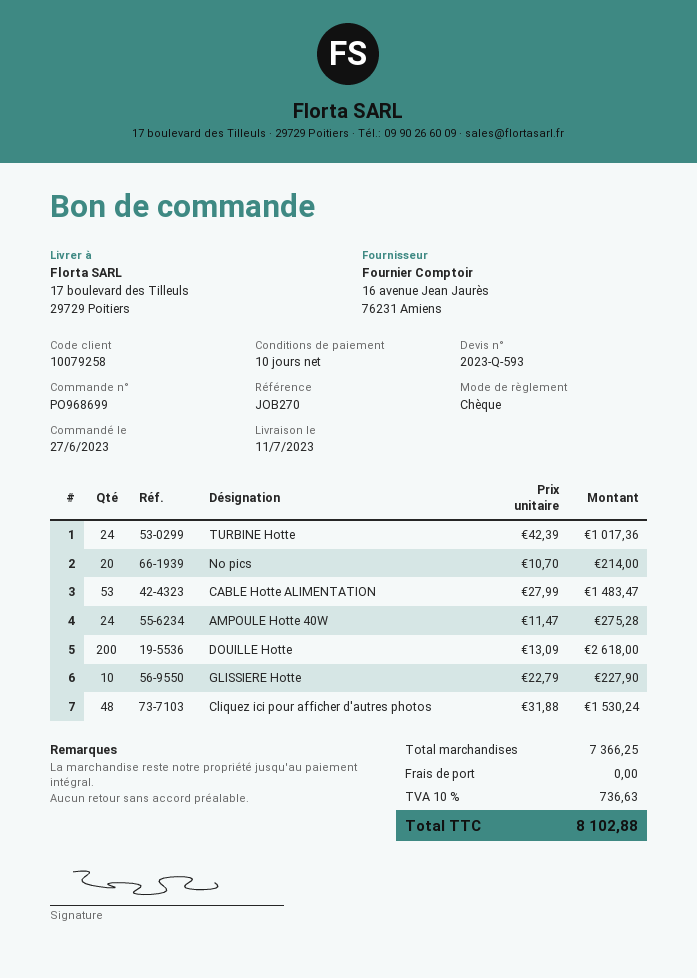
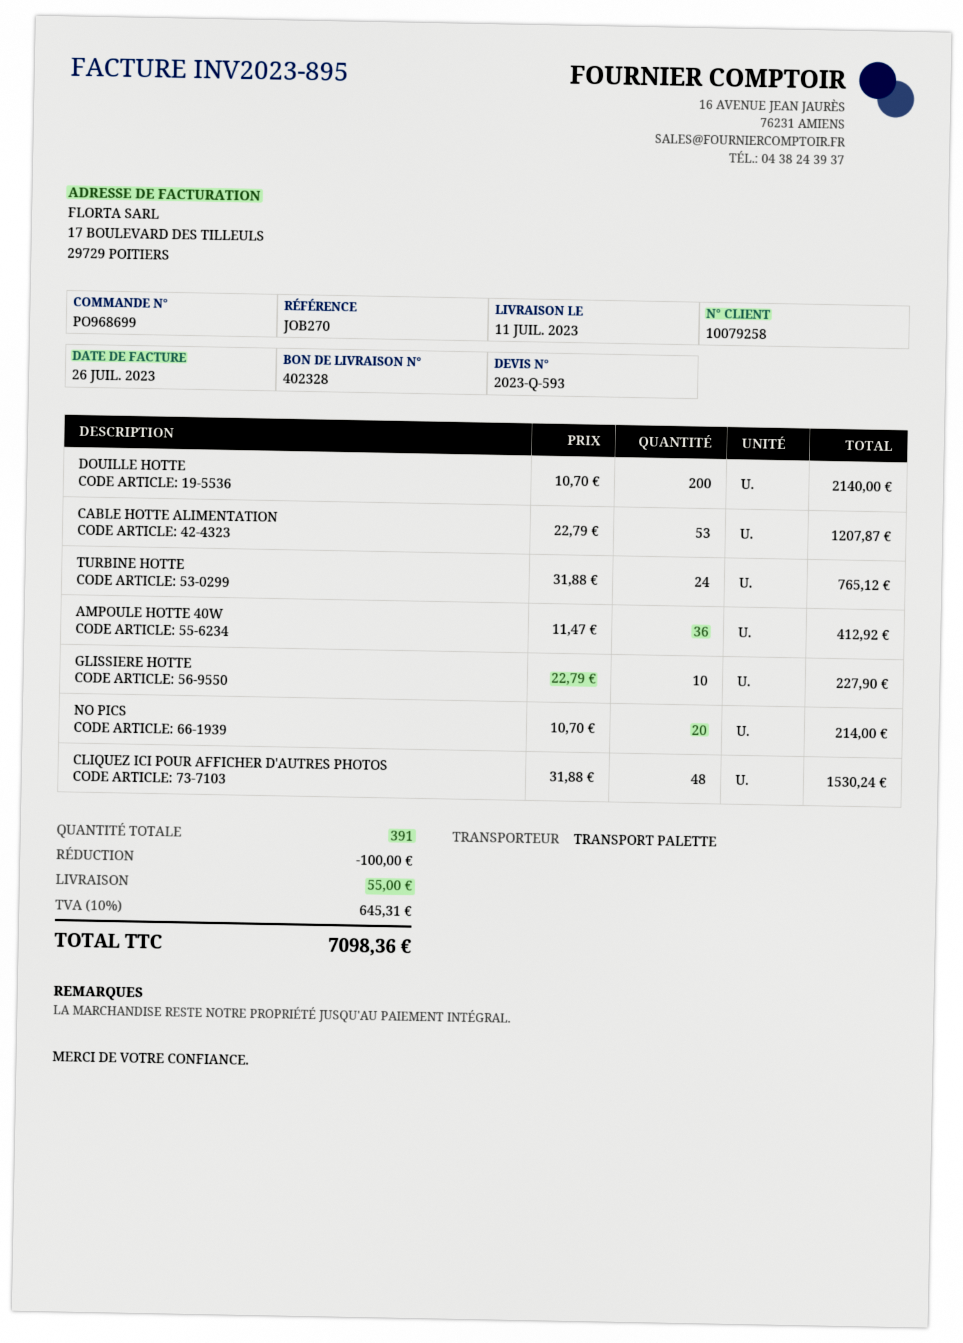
TURBINE Hotte: 24 x 42.39 = 1017.36 -> 24 x 31.88 = 765.12
CABLE Hotte ALIMENTATION: 53 x 27.99 = 1483.47 -> 53 x 22.79 = 1207.87
AMPOULE Hotte 40W: 24 x 11.47 = 275.28 -> 36 x 11.47 = 412.92
DOUILLE Hotte: 200 x 13.09 = 2618.00 -> 200 x 10.70 = 2140.00
discount: none -> 100.00
shipping: 0.00 -> 55.00
tax: 10% = 736.63 -> 10% = 645.31
total: 8102.88 -> 7098.36

